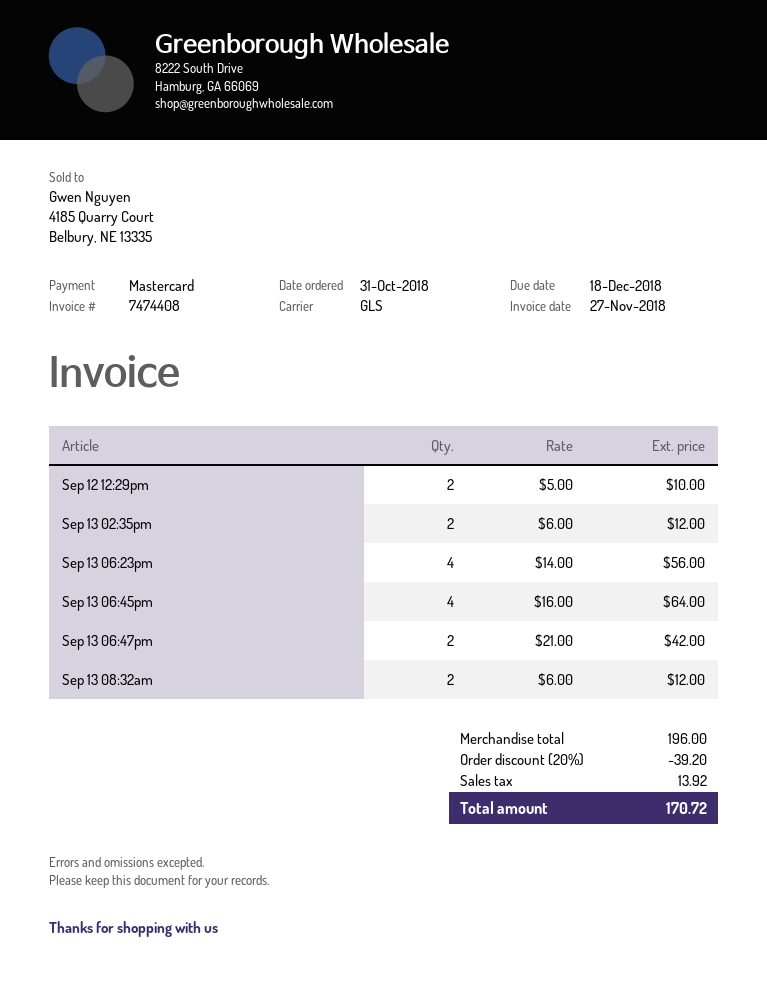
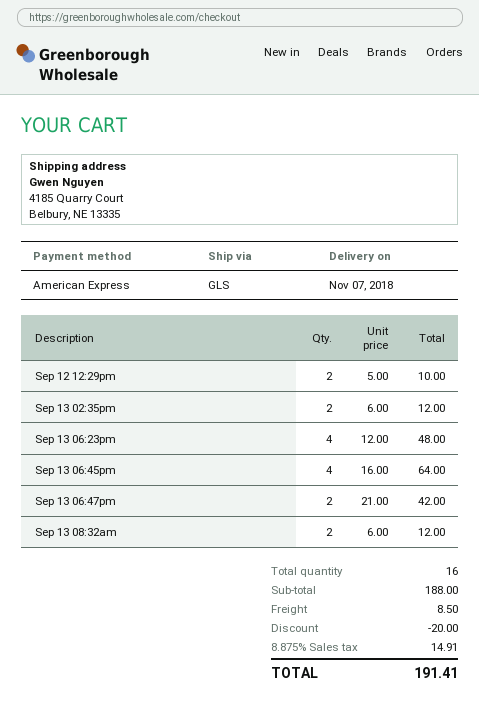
payment method: Mastercard -> American Express
Sep 13 06:23pm: 4 x 14.00 = 56.00 -> 4 x 12.00 = 48.00
subtotal: 196.00 -> 188.00
discount: 39.20 -> 20.00
shipping: none -> 8.50
tax: 13.92 -> 14.91
total: 170.72 -> 191.41

